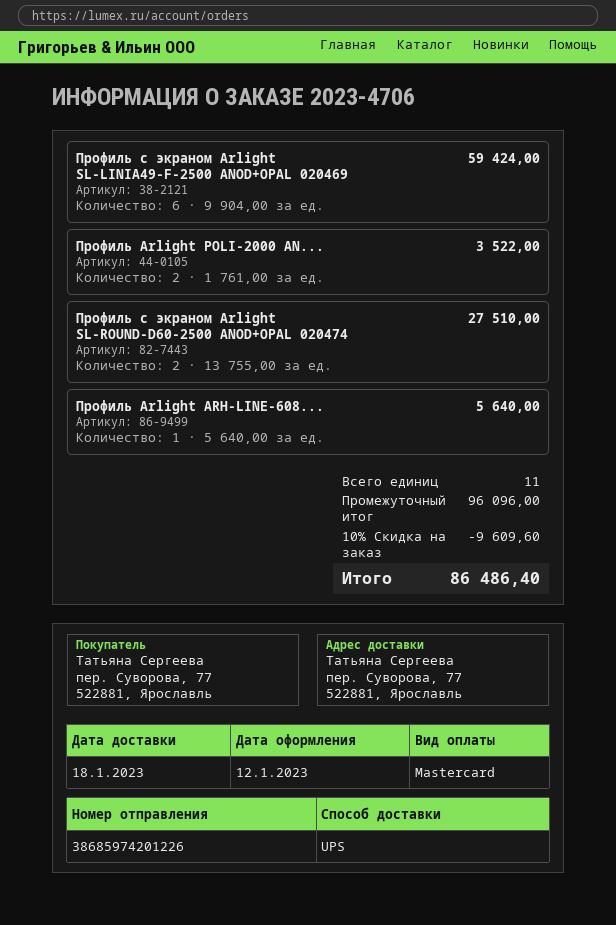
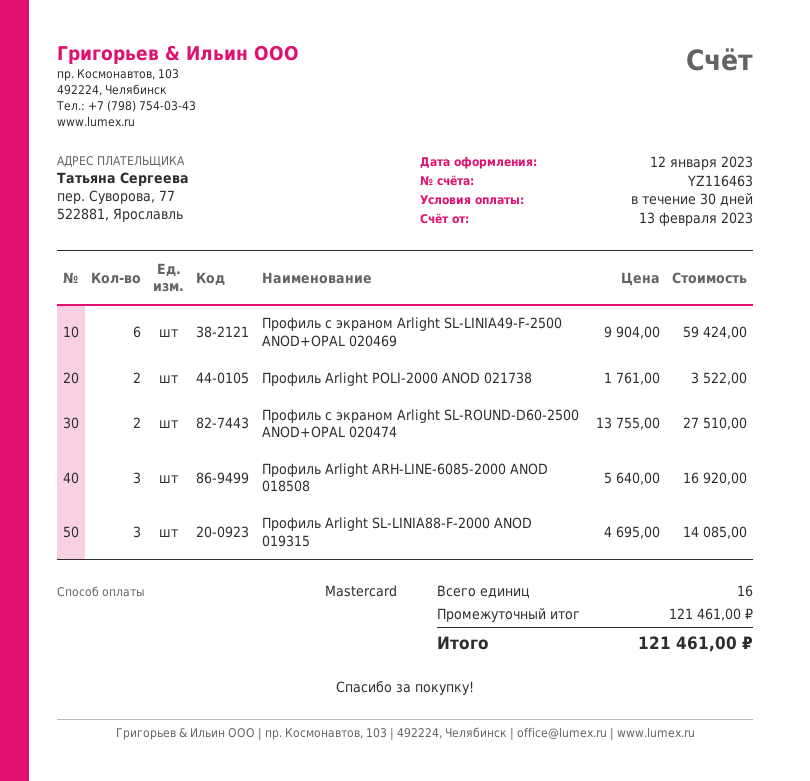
Профиль Arlight ARH-LINE-608...: 1 x 5640.00 = 5640.00 -> 3 x 5640.00 = 16920.00
Профиль Arlight SL-LINIA88-F-2000 ANOD 019315: none -> 3 x 4695.00 = 14085.00
total quantity: 11 -> 16
subtotal: 96096.00 -> 121461.00
discount: 10% = 9609.60 -> none
total: 86486.40 -> 121461.00

